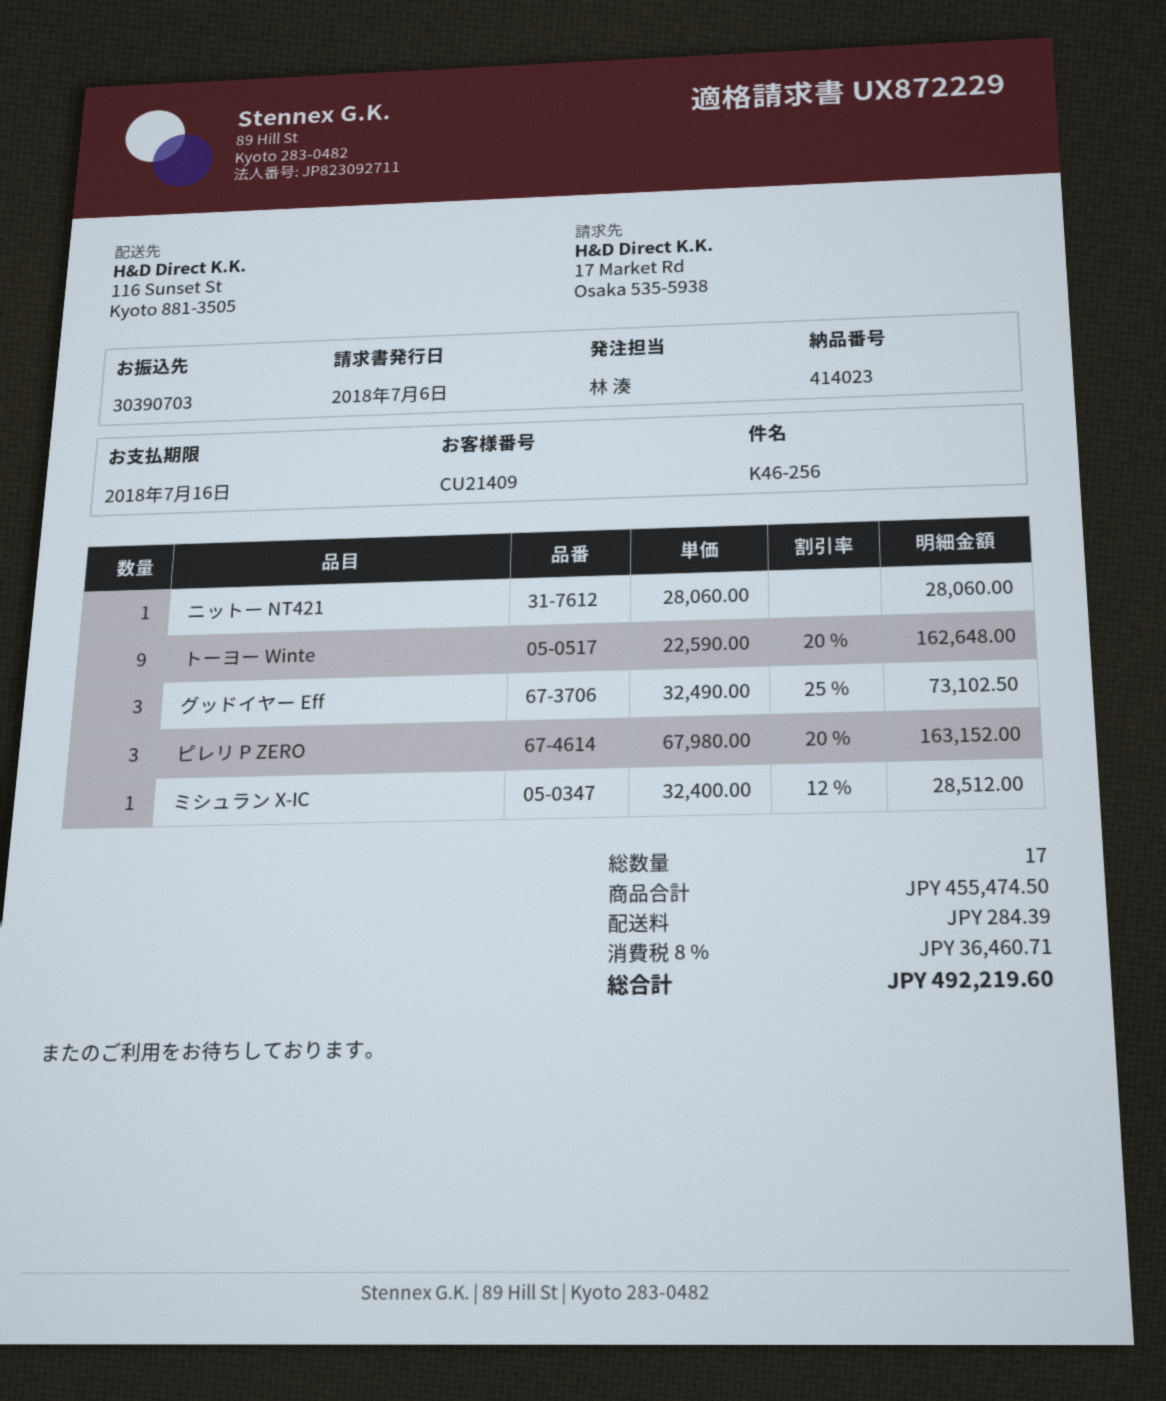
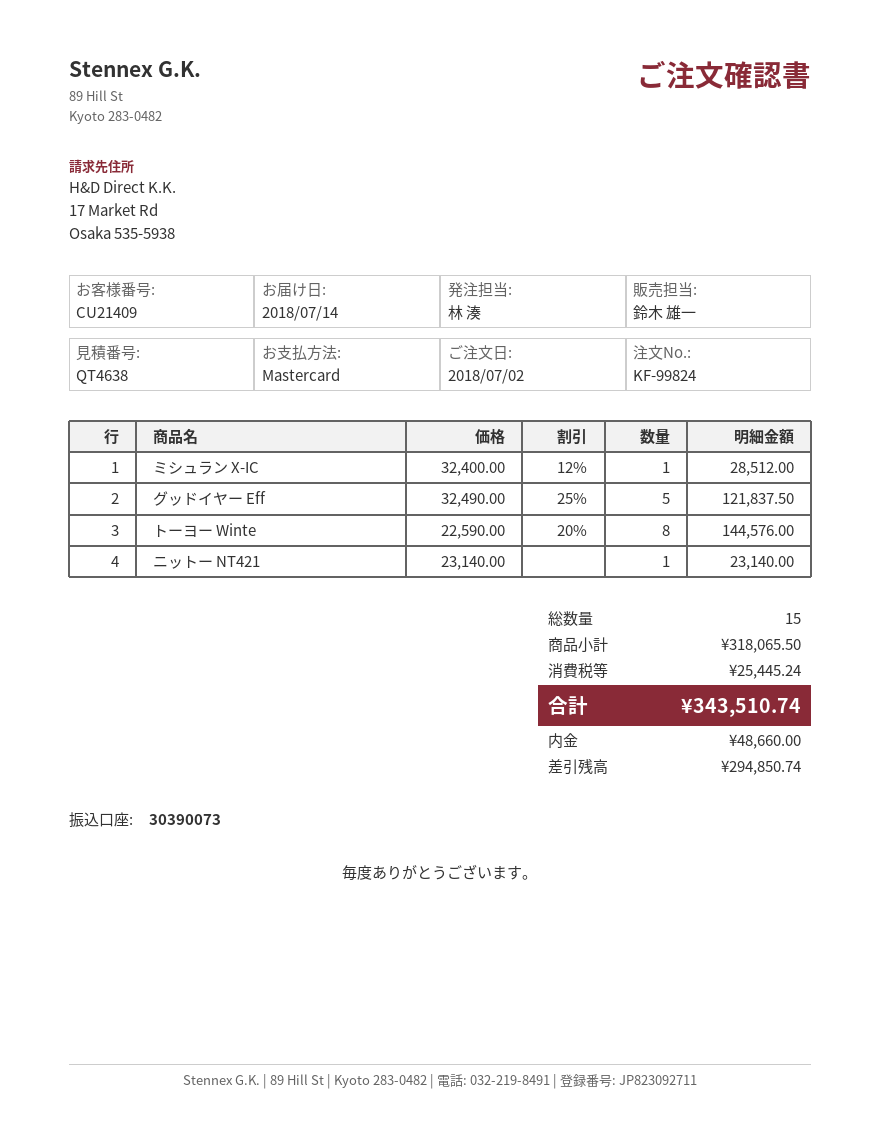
bank account: 30390703 -> 30390073
ニットー NT421: 1 x 28060.00 = 28060.00 -> 1 x 23140.00 = 23140.00
トーヨー Winte: 9 x 22590.00 - 20% = 162648.00 -> 8 x 22590.00 - 20% = 144576.00
グッドイヤー Eff: 3 x 32490.00 - 25% = 73102.50 -> 5 x 32490.00 - 25% = 121837.50
ピレリ P ZERO: 3 x 67980.00 - 20% = 163152.00 -> none
total quantity: 17 -> 15
subtotal: 455474.50 -> 318065.50
shipping: 284.39 -> none
tax: 36460.71 -> 25445.24
total: 492219.60 -> 343510.74

